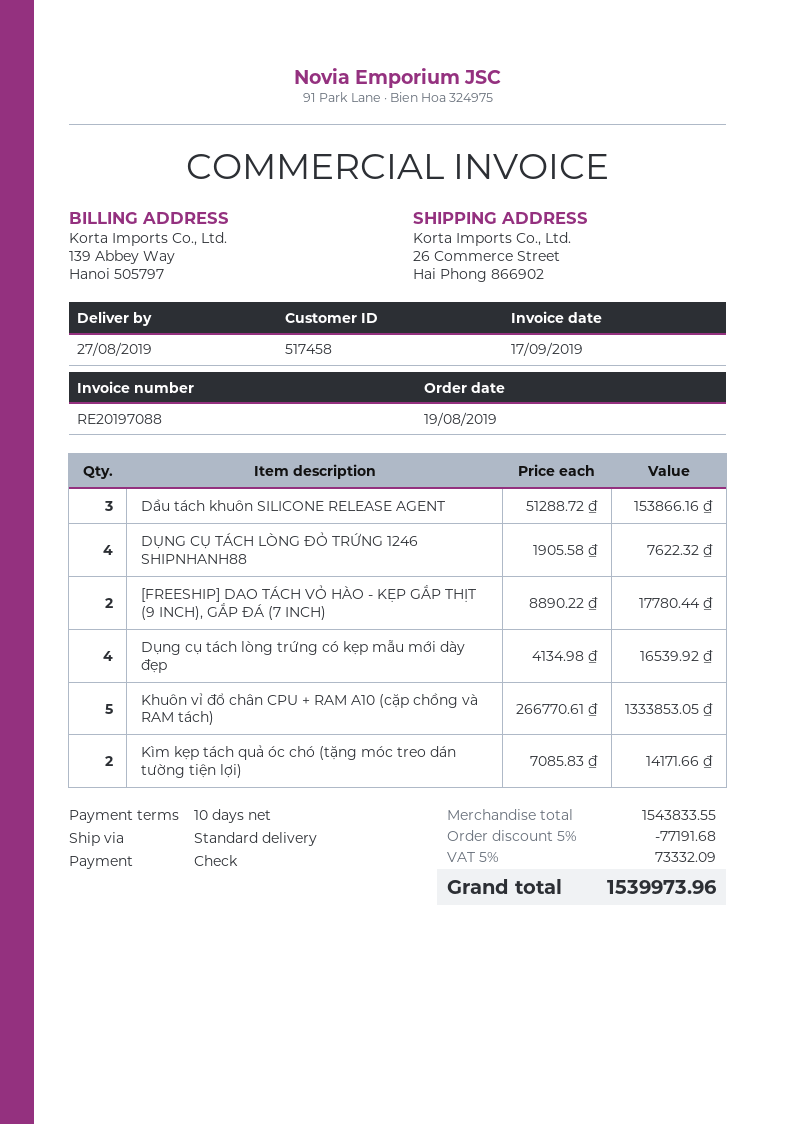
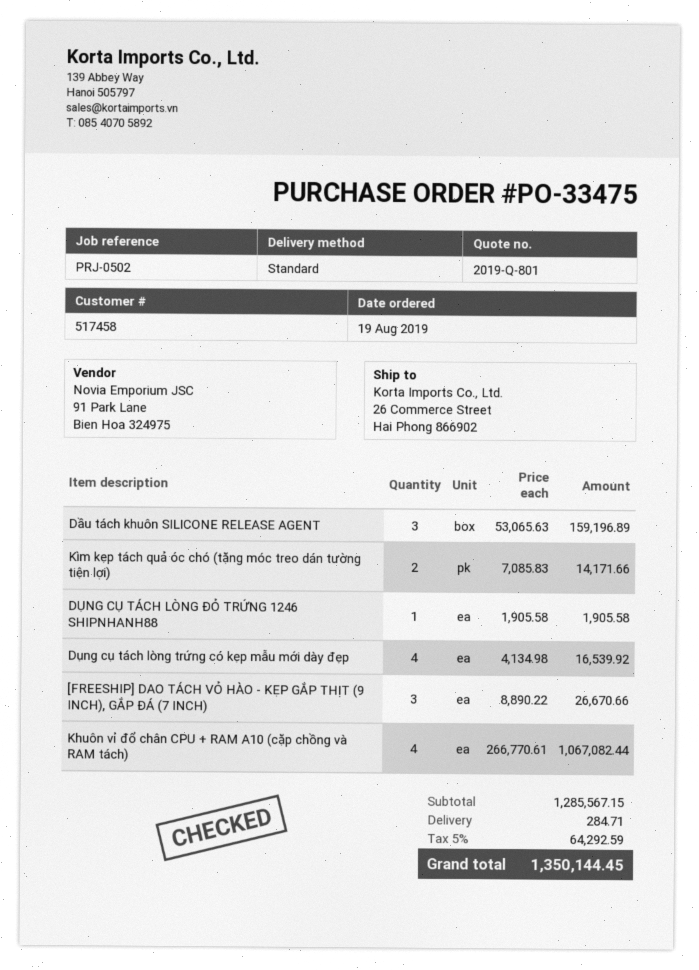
Dầu tách khuôn SILICONE RELEASE AGENT: 3 x 51288.72 = 153866.16 -> 3 x 53065.63 = 159196.89
DỤNG CỤ TÁCH LÒNG ĐỎ TRỨNG 1246 SHIPNHANH88: 4 x 1905.58 = 7622.32 -> 1 x 1905.58 = 1905.58
[FREESHIP] DAO TÁCH VỎ HÀO - KẸP GẮP THỊT (9 INCH), GẮP ĐÁ (7 INCH): 2 x 8890.22 = 17780.44 -> 3 x 8890.22 = 26670.66
Khuôn vỉ đổ chân CPU + RAM A10 (cặp chồng và RAM tách): 5 x 266770.61 = 1333853.05 -> 4 x 266770.61 = 1067082.44
subtotal: 1543833.55 -> 1285567.15
discount: 5% = 77191.68 -> none
shipping: none -> 284.71
tax: 5% = 73332.09 -> 5% = 64292.59
total: 1539973.96 -> 1350144.45

